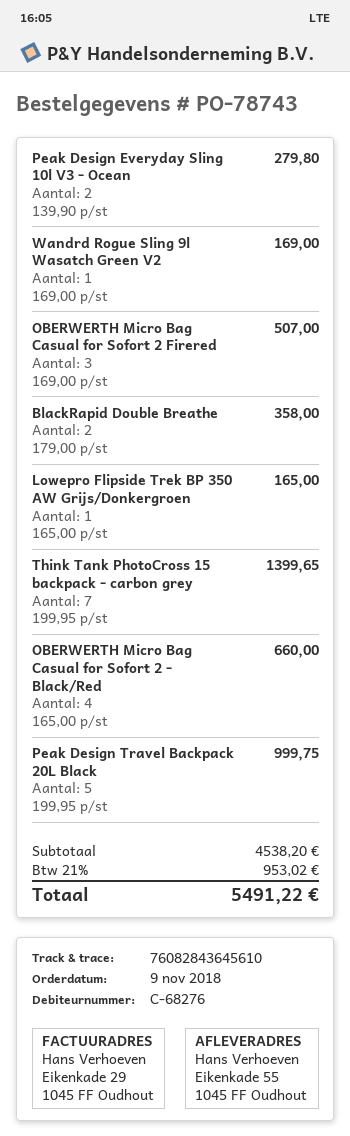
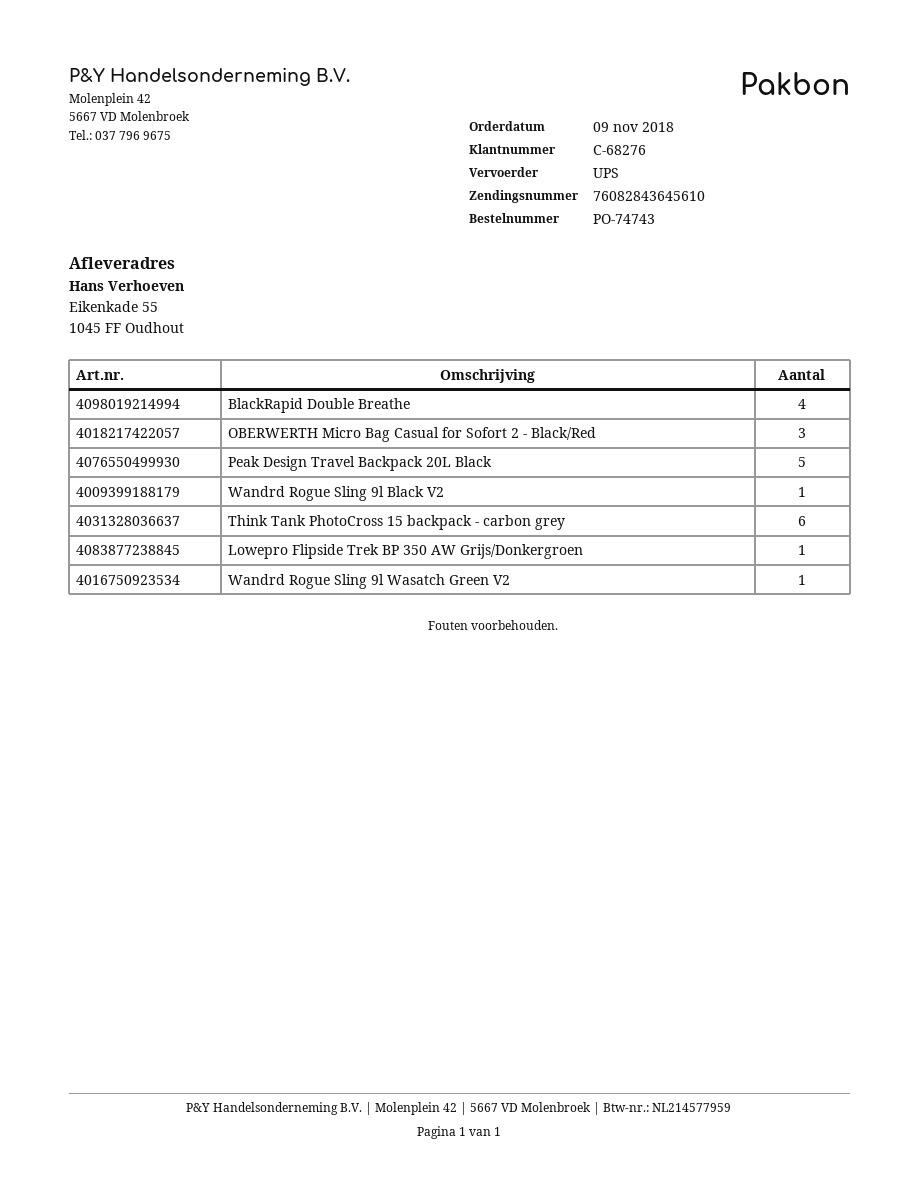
order number: PO-78743 -> PO-74743
Peak Design Everyday Sling 10l V3 - Ocean: 2 -> none
OBERWERTH Micro Bag Casual for Sofort 2 Firered: 3 -> none
BlackRapid Double Breathe: 2 -> 4
Think Tank PhotoCross 15 backpack - carbon grey: 7 -> 6
OBERWERTH Micro Bag Casual for Sofort 2 - Black/Red: 4 -> 3
Wandrd Rogue Sling 9l Black V2: none -> 1

